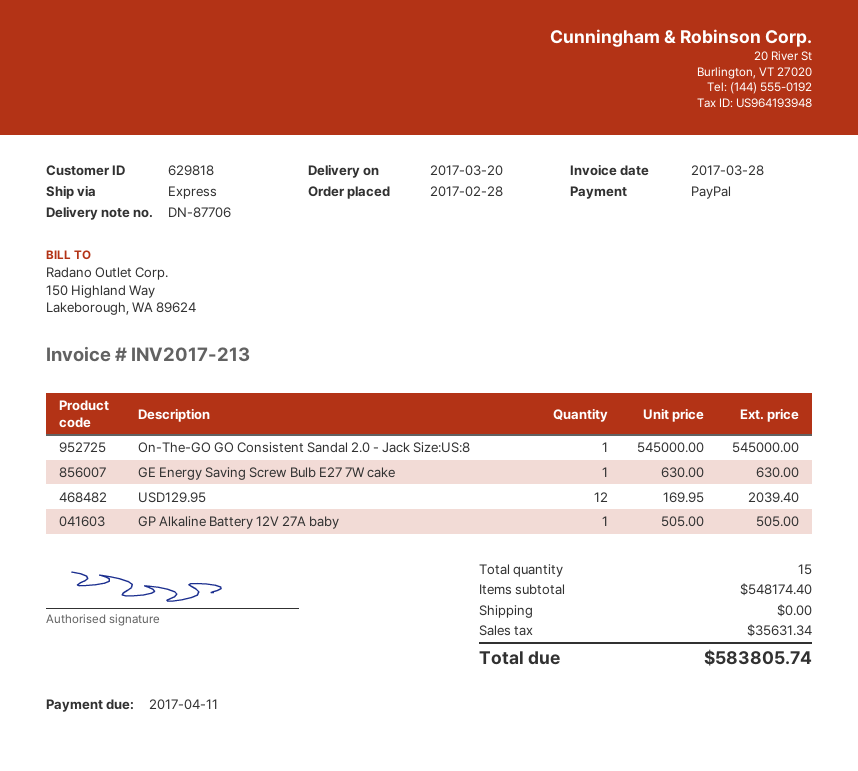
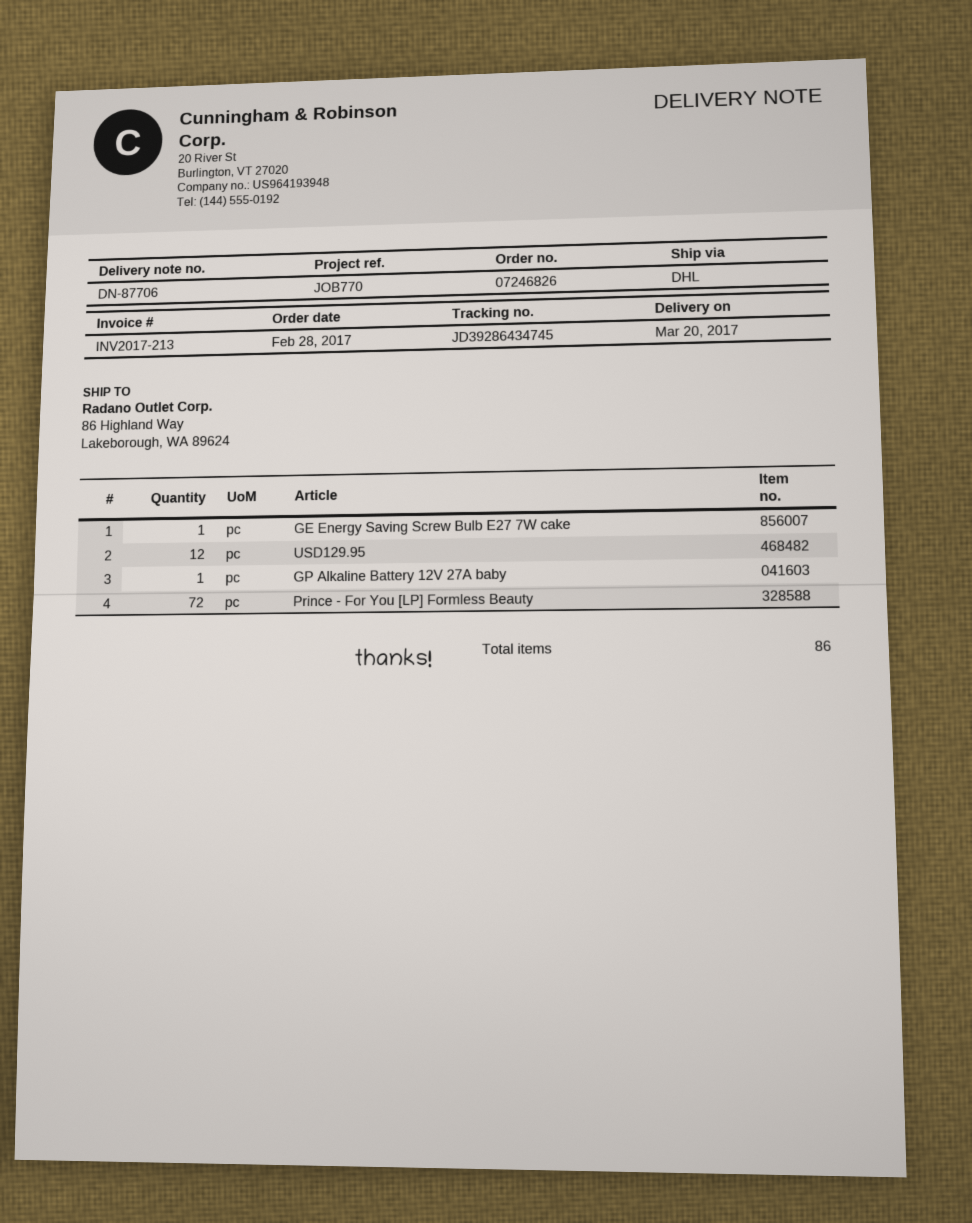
shipping method: express -> DHL
On-The-GO GO Consistent Sandal 2.0 - Jack Size:US:8: 1 -> none
Prince - For You [LP] Formless Beauty: none -> 72
total quantity: 15 -> 86

